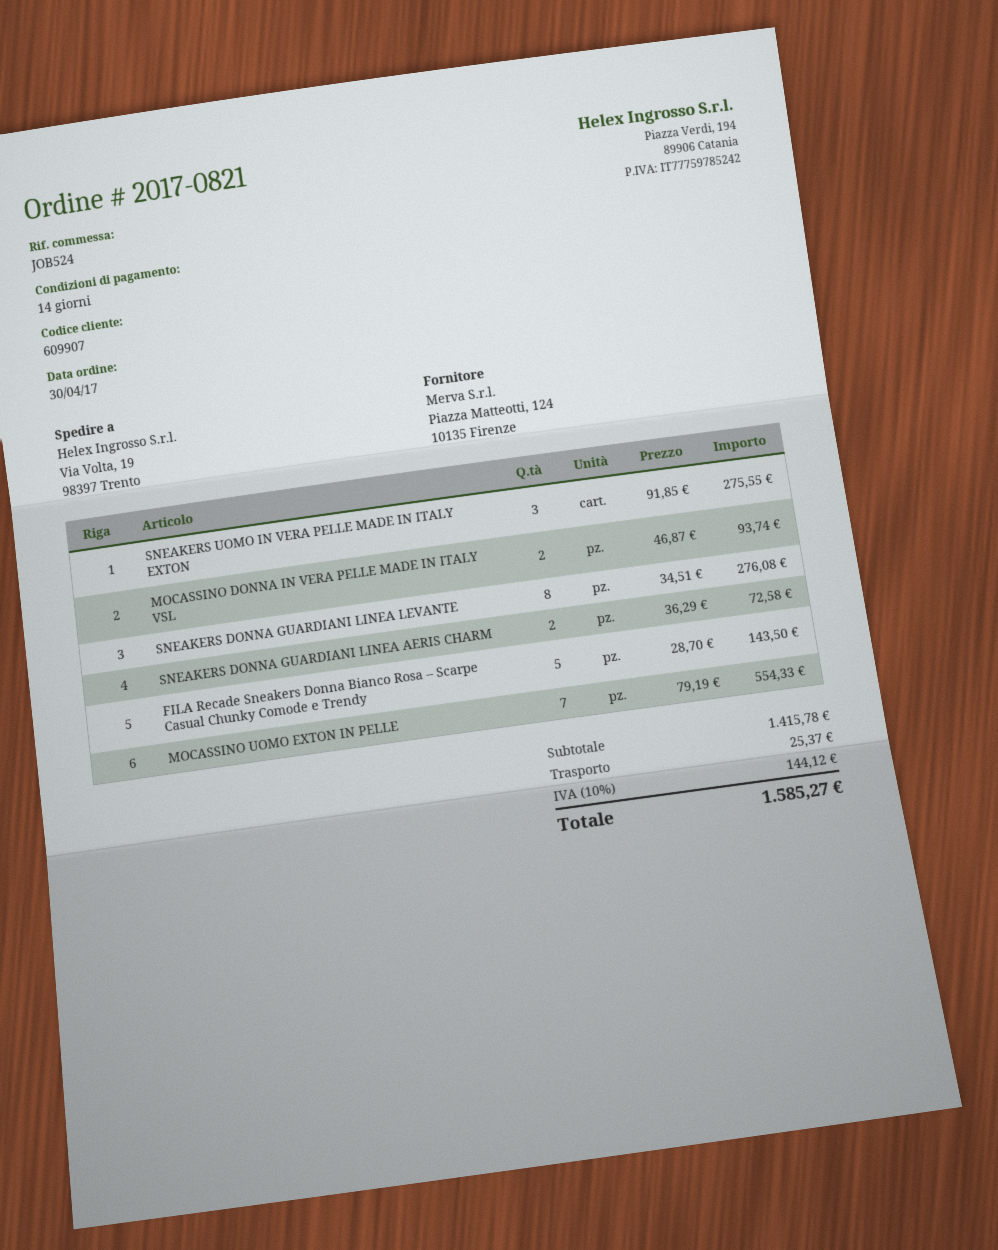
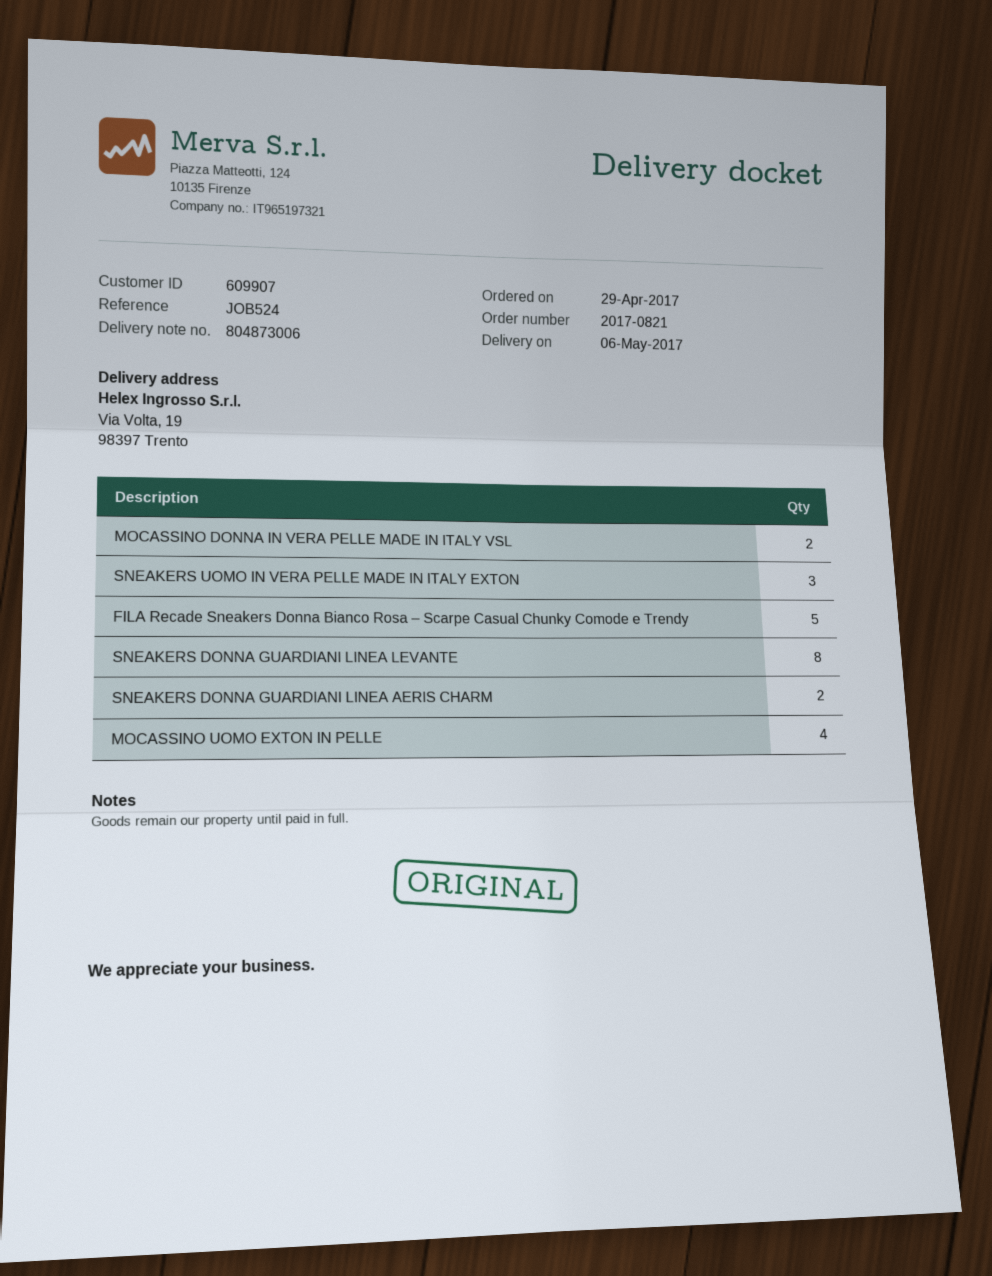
order date: 2017-04-30 -> 2017-04-29
MOCASSINO UOMO EXTON IN PELLE: 7 -> 4

